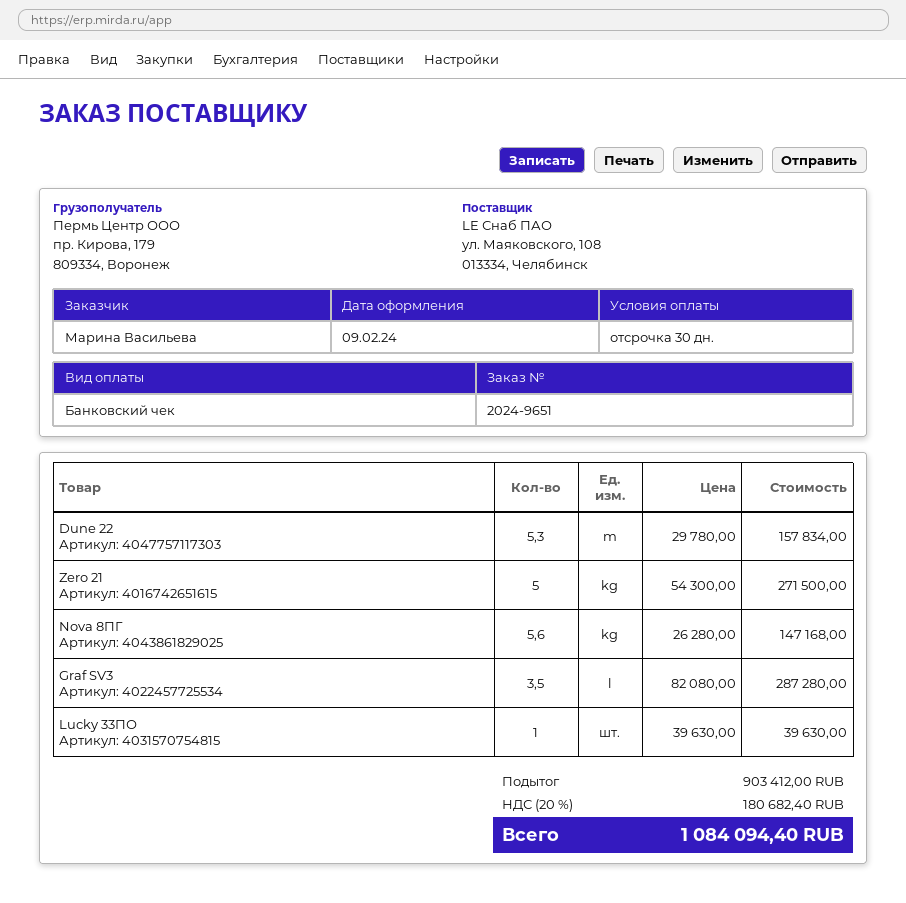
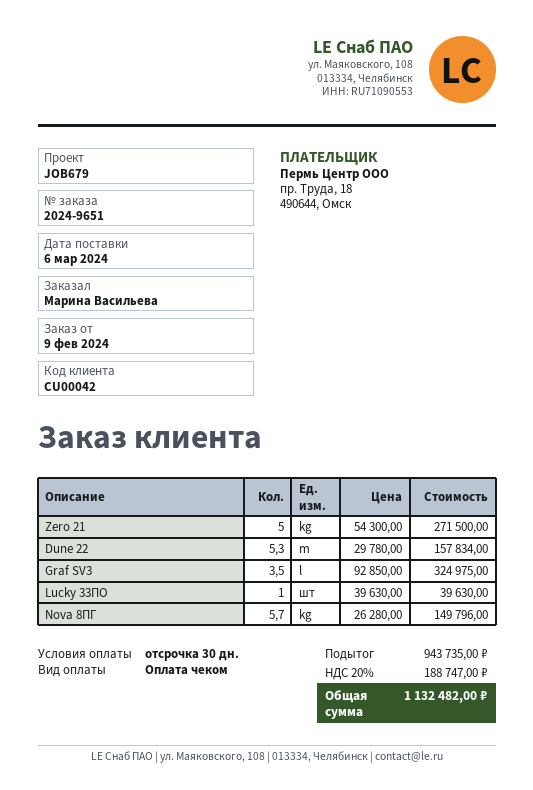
Nova 8ПГ: 5.6 x 26280.00 = 147168.00 -> 5.7 x 26280.00 = 149796.00
Graf SV3: 3.5 x 82080.00 = 287280.00 -> 3.5 x 92850.00 = 324975.00
subtotal: 903412.00 -> 943735.00
tax: 20% = 180682.40 -> 20% = 188747.00
total: 1084094.40 -> 1132482.00

